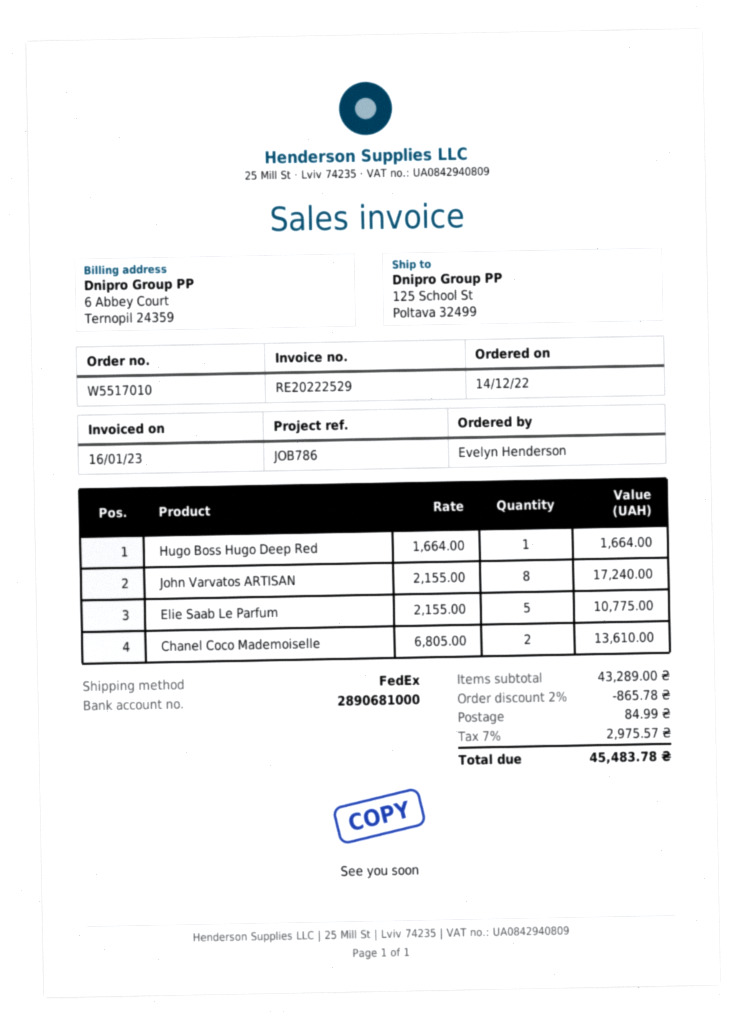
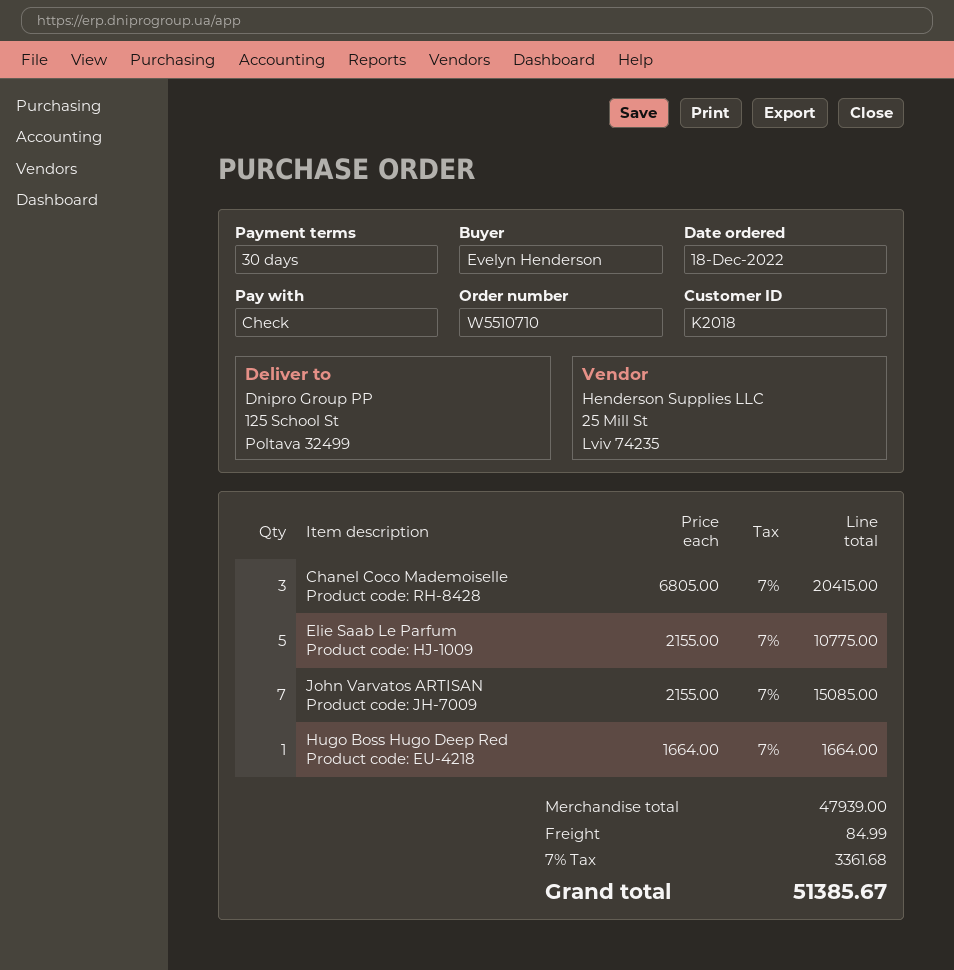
order number: W5517010 -> W5510710
order date: 2022-12-14 -> 2022-12-18
John Varvatos ARTISAN: 8 x 2155.00 = 17240.00 -> 7 x 2155.00 = 15085.00
Chanel Coco Mademoiselle: 2 x 6805.00 = 13610.00 -> 3 x 6805.00 = 20415.00
subtotal: 43289.00 -> 47939.00
discount: 2% = 865.78 -> none
tax: 7% = 2975.57 -> 7% = 3361.68
total: 45483.78 -> 51385.67

